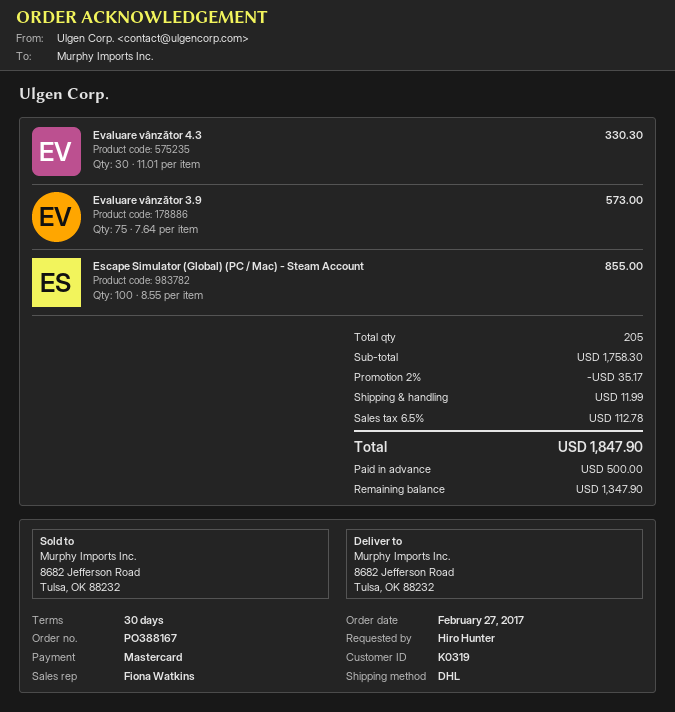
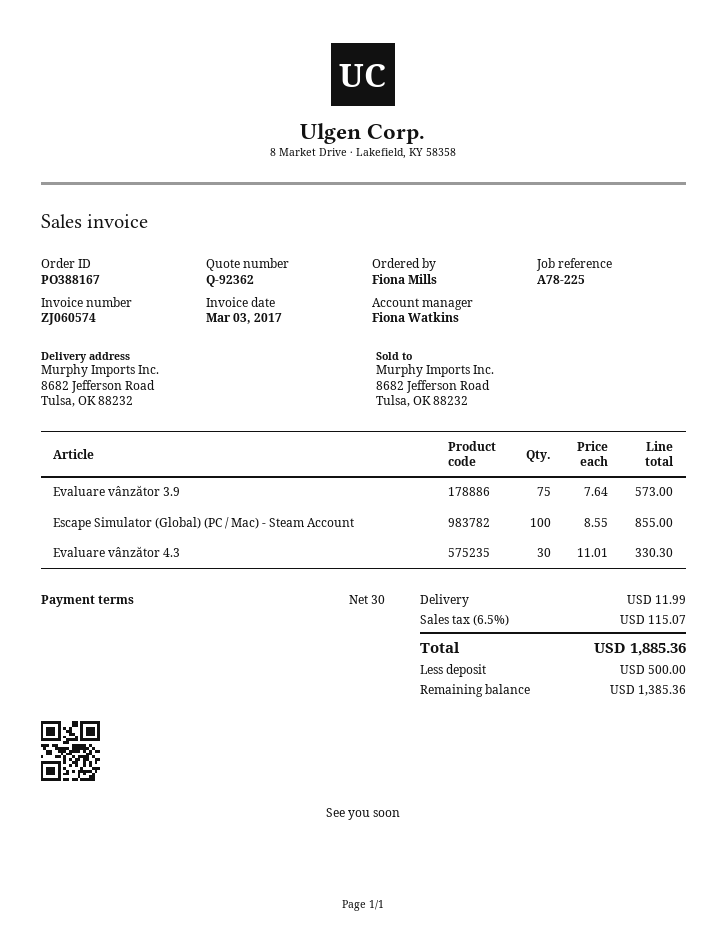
ordered by: Hiro Hunter -> Fiona Mills
discount: 2% = 35.17 -> none
tax: 6.5% = 112.78 -> 6.5% = 115.07
total: 1847.90 -> 1885.36
balance: 1347.90 -> 1385.36

